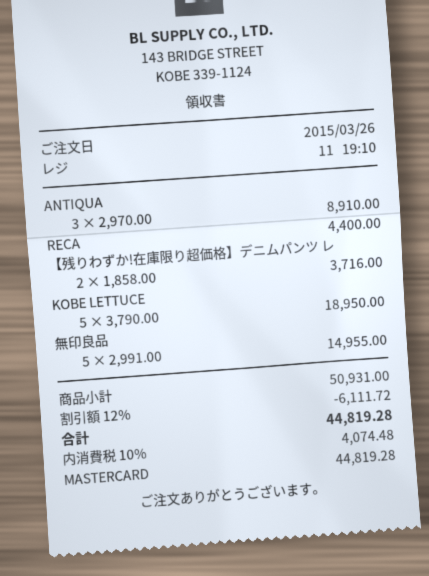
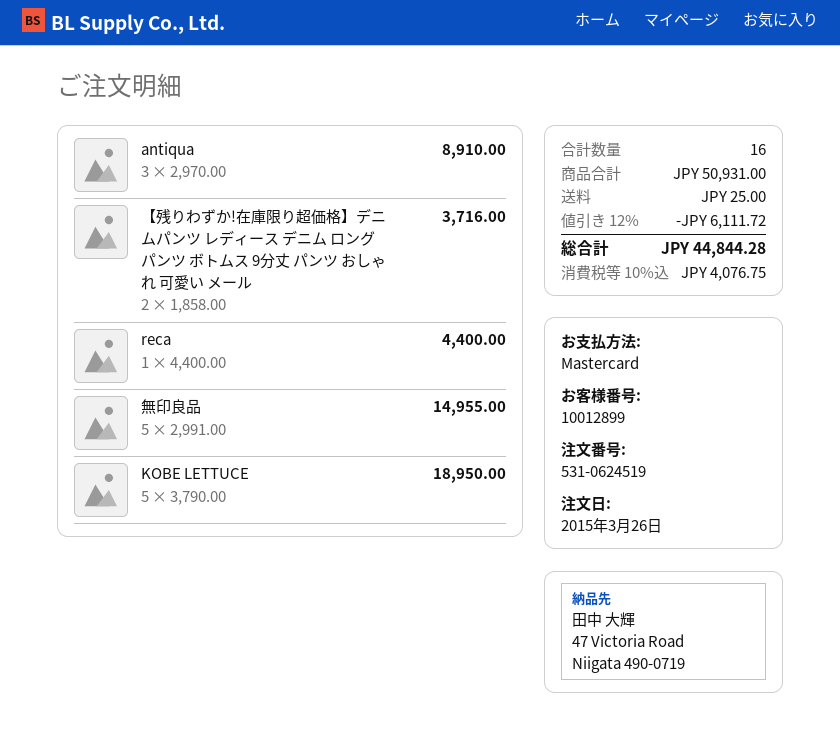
shipping: none -> 25.00
tax: 10% = 4074.48 -> 10% = 4076.75
total: 44819.28 -> 44844.28

